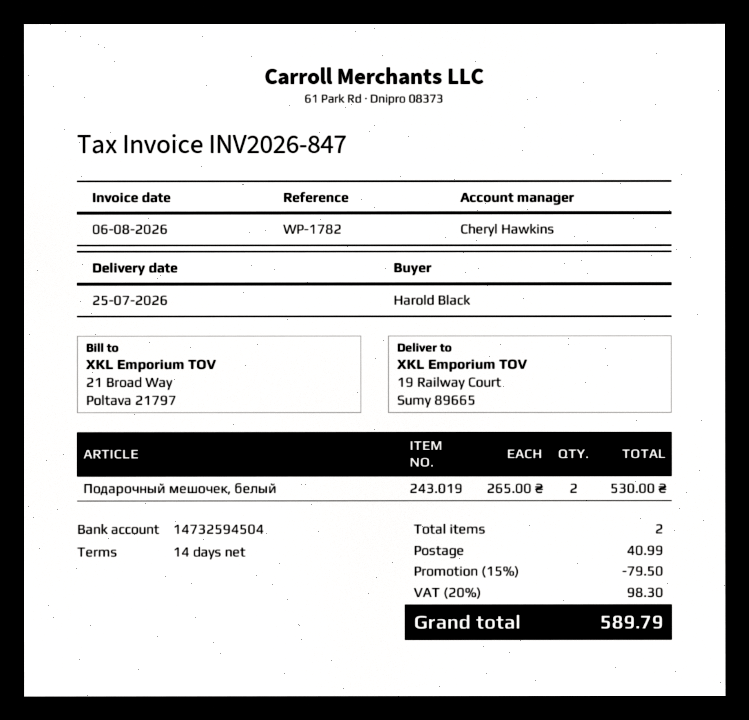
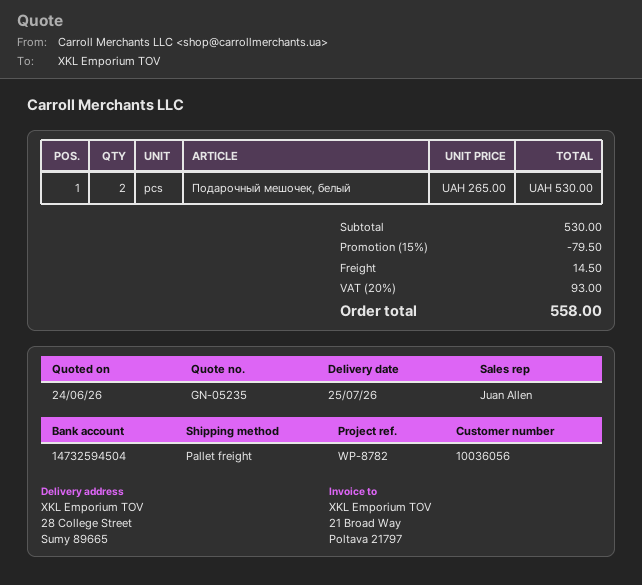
reference: WP-1782 -> WP-8782
sales rep: Cheryl Hawkins -> Juan Allen
ship to: 19 Railway Court, Sumy 89665 -> 28 College Street, Sumy 89665
shipping: 40.99 -> 14.50
tax: 20% = 98.30 -> 20% = 93.00
total: 589.79 -> 558.00

